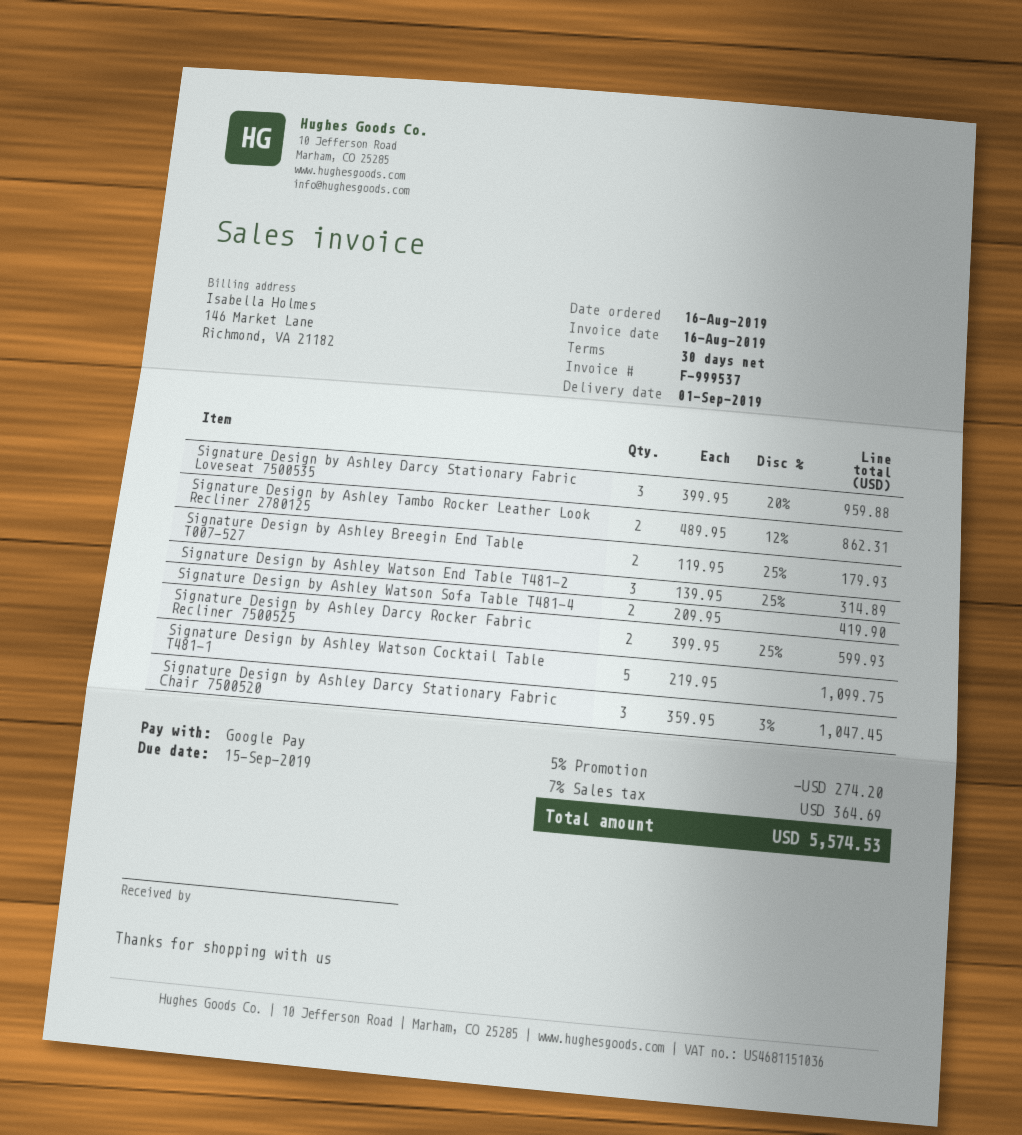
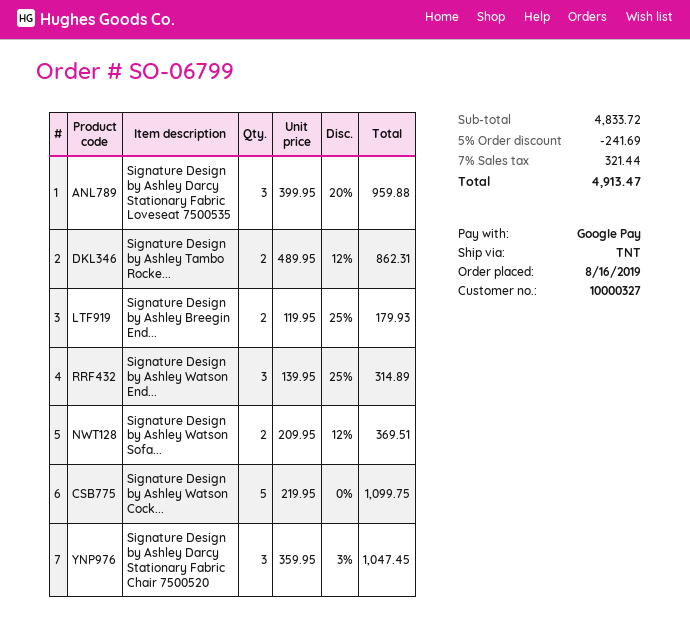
Signature Design by Ashley Watson Sofa Table T481-4: 2 x 209.95 = 419.90 -> 2 x 209.95 - 12% = 369.51
Signature Design by Ashley Darcy Rocker Fabric Recliner 7500525: 2 x 399.95 - 25% = 599.93 -> none
discount: 5% = 274.20 -> 5% = 241.69
tax: 7% = 364.69 -> 7% = 321.44
total: 5574.53 -> 4913.47

